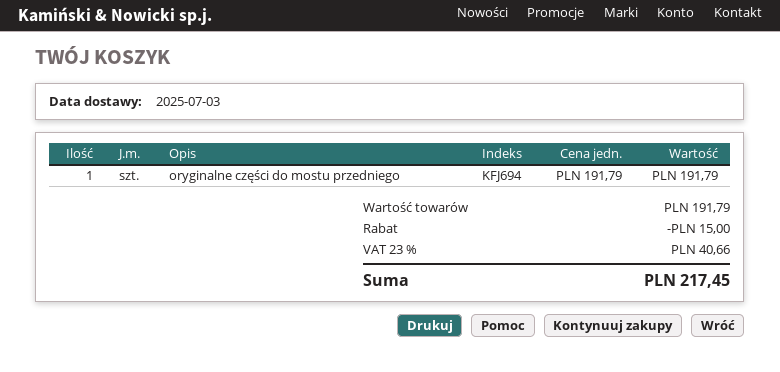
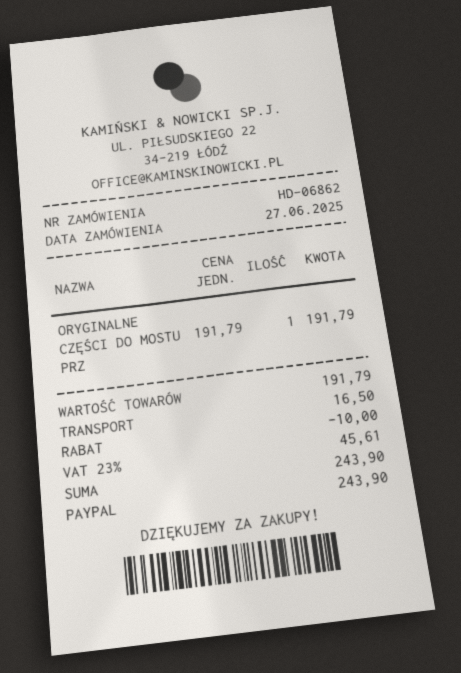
discount: 15.00 -> 10.00
shipping: none -> 16.50
tax: 23% = 40.66 -> 23% = 45.61
total: 217.45 -> 243.90

